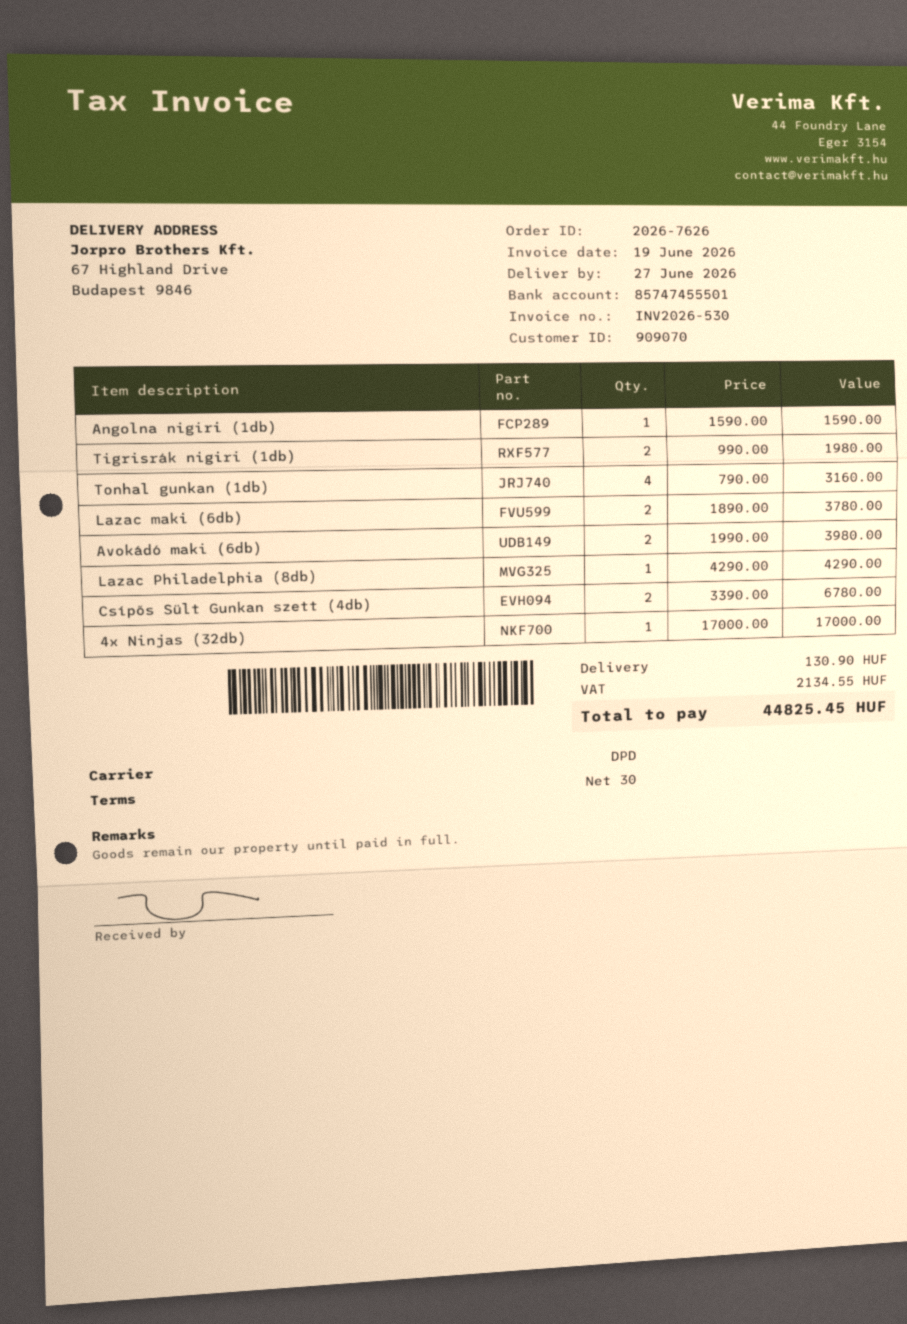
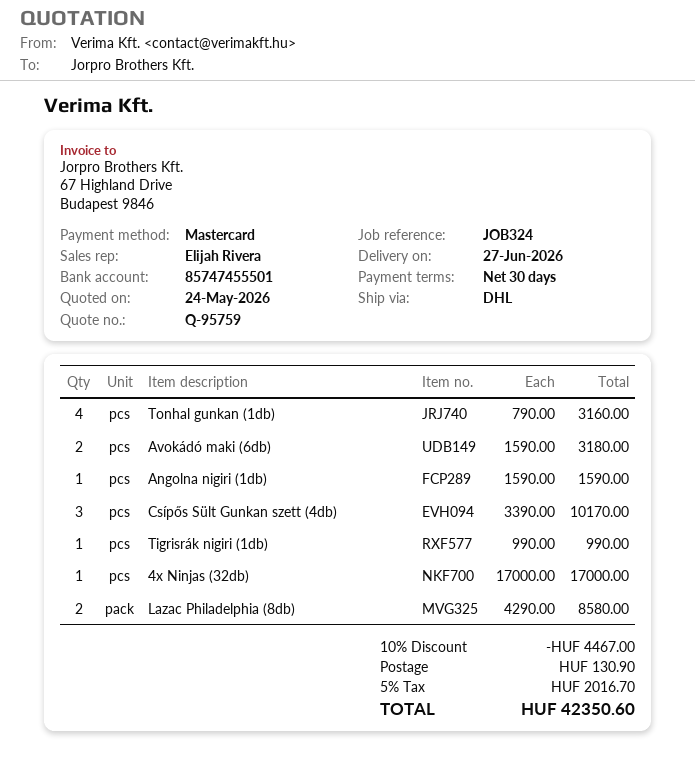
shipping method: DPD -> DHL
Tigrisrák nigiri (1db): 2 x 990.00 = 1980.00 -> 1 x 990.00 = 990.00
Lazac maki (6db): 2 x 1890.00 = 3780.00 -> none
Avokádó maki (6db): 2 x 1990.00 = 3980.00 -> 2 x 1590.00 = 3180.00
Lazac Philadelphia (8db): 1 x 4290.00 = 4290.00 -> 2 x 4290.00 = 8580.00
Csípős Sült Gunkan szett (4db): 2 x 3390.00 = 6780.00 -> 3 x 3390.00 = 10170.00
discount: none -> 10% = 4467.00
tax: 2134.55 -> 2016.70
total: 44825.45 -> 42350.60

